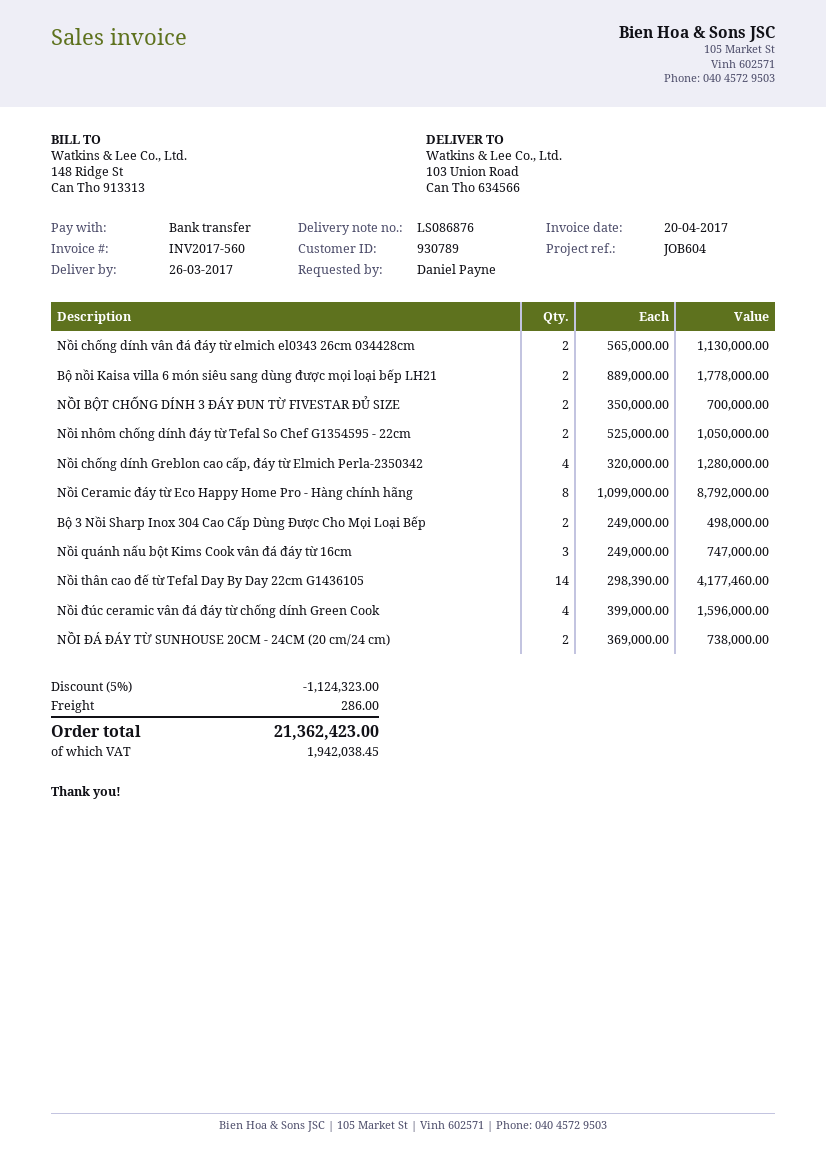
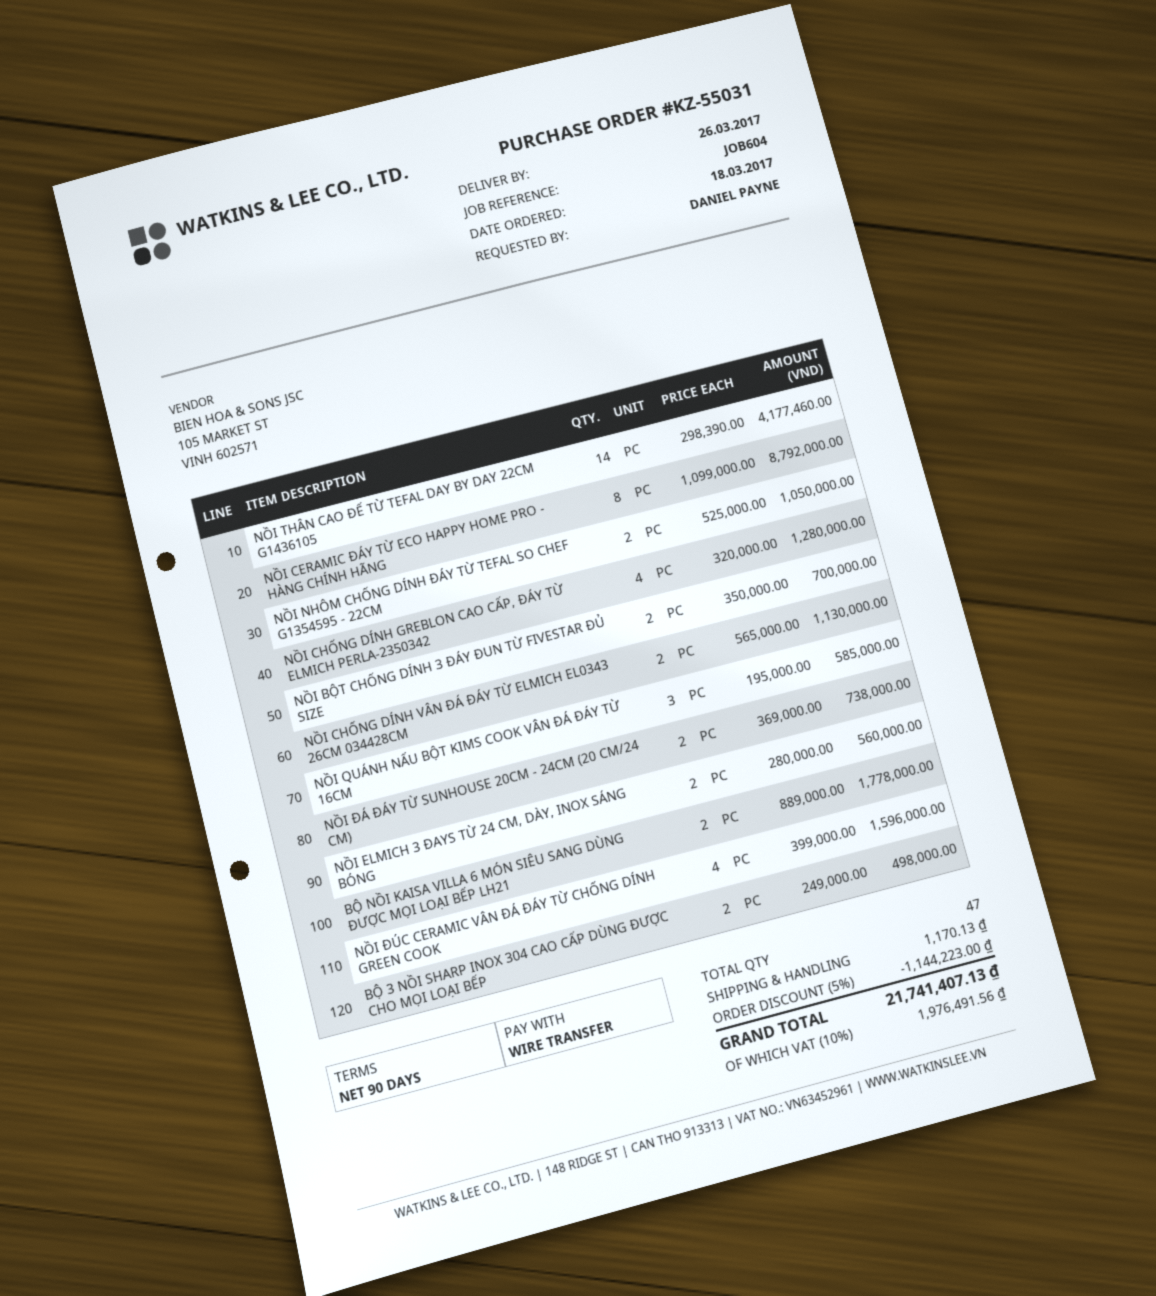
Nồi quánh nấu bột Kims Cook vân đá đáy từ 16cm: 3 x 249000.00 = 747000.00 -> 3 x 195000.00 = 585000.00
NỒI ELMICH 3 ĐAYS TỪ 24 CM, DÀY, INOX SÁNG BÓNG: none -> 2 x 280000.00 = 560000.00
discount: 5% = 1124323.00 -> 5% = 1144223.00
shipping: 286.00 -> 1170.13
tax: 1942038.45 -> 1976491.56
total: 21362423.00 -> 21741407.13

